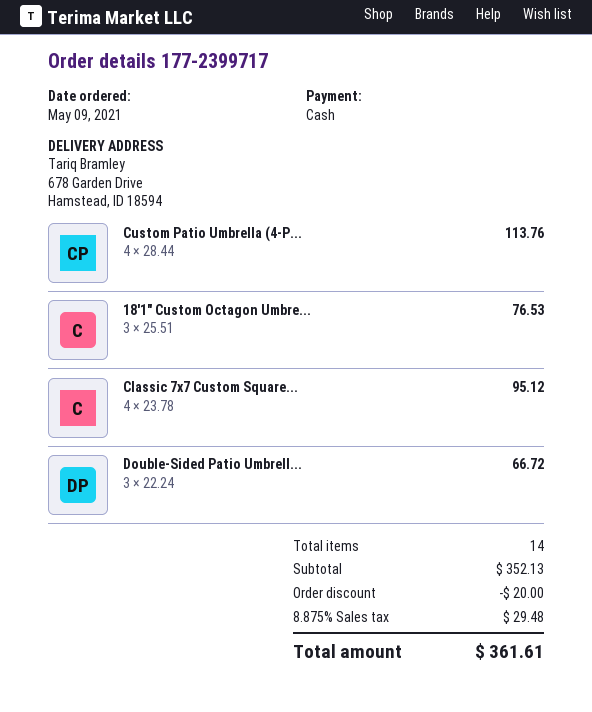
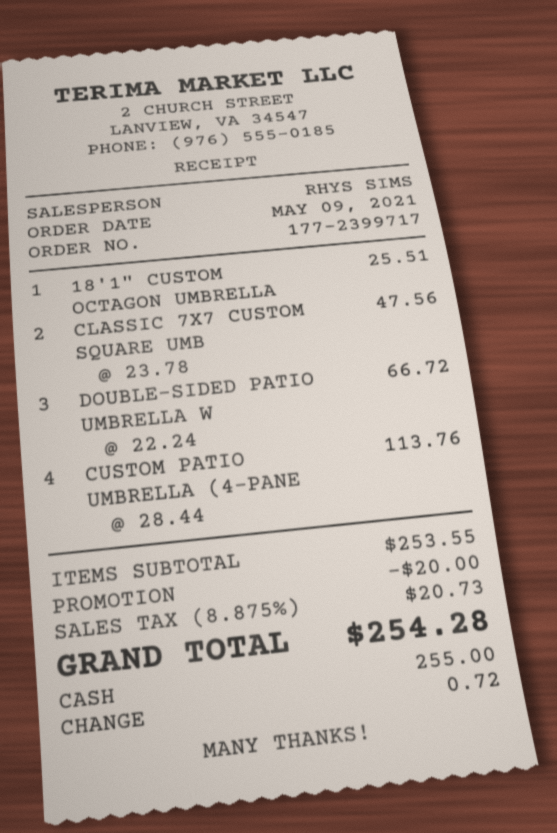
18'1" Custom Octagon Umbre...: 3 x 25.51 = 76.53 -> 1 x 25.51 = 25.51
Classic 7x7 Custom Square...: 4 x 23.78 = 95.12 -> 2 x 23.78 = 47.56
subtotal: 352.13 -> 253.55
tax: 8.875% = 29.48 -> 8.875% = 20.73
total: 361.61 -> 254.28

